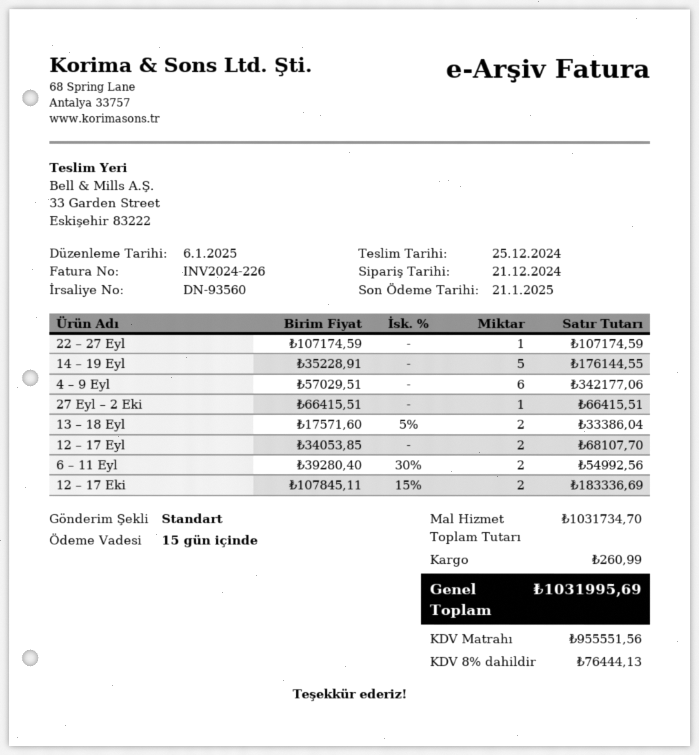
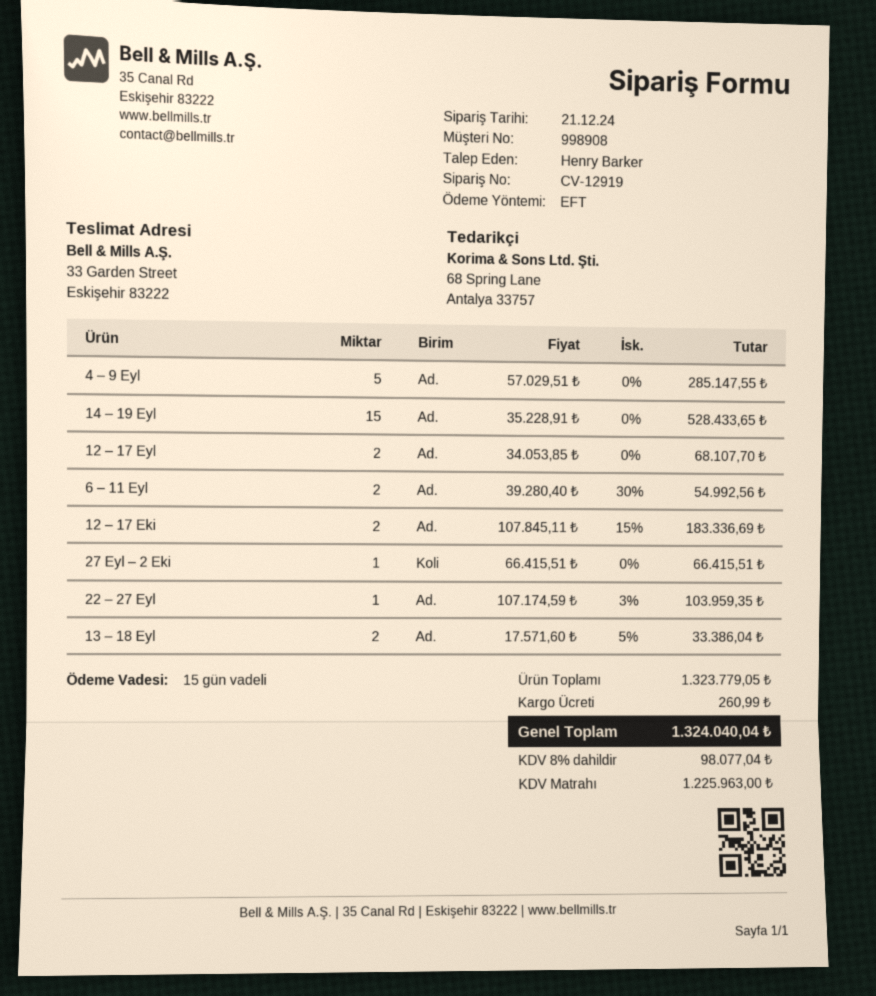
22 – 27 Eyl: 1 x 107174.59 = 107174.59 -> 1 x 107174.59 - 3% = 103959.35
14 – 19 Eyl: 5 x 35228.91 = 176144.55 -> 15 x 35228.91 = 528433.65
4 – 9 Eyl: 6 x 57029.51 = 342177.06 -> 5 x 57029.51 = 285147.55
subtotal: 1031734.70 -> 1323779.05
net: 955551.56 -> 1225963.00
tax: 8% = 76444.13 -> 8% = 98077.04
total: 1031995.69 -> 1324040.04

